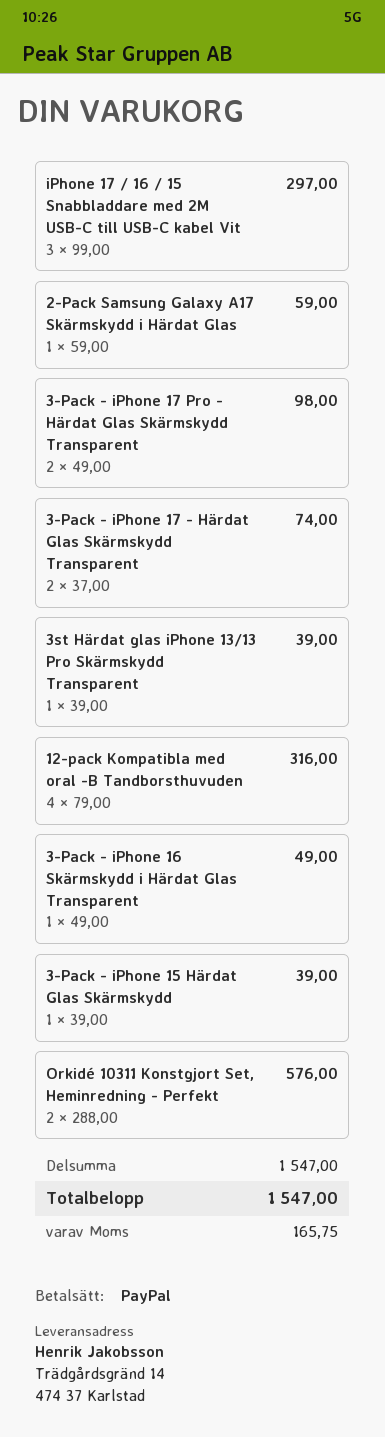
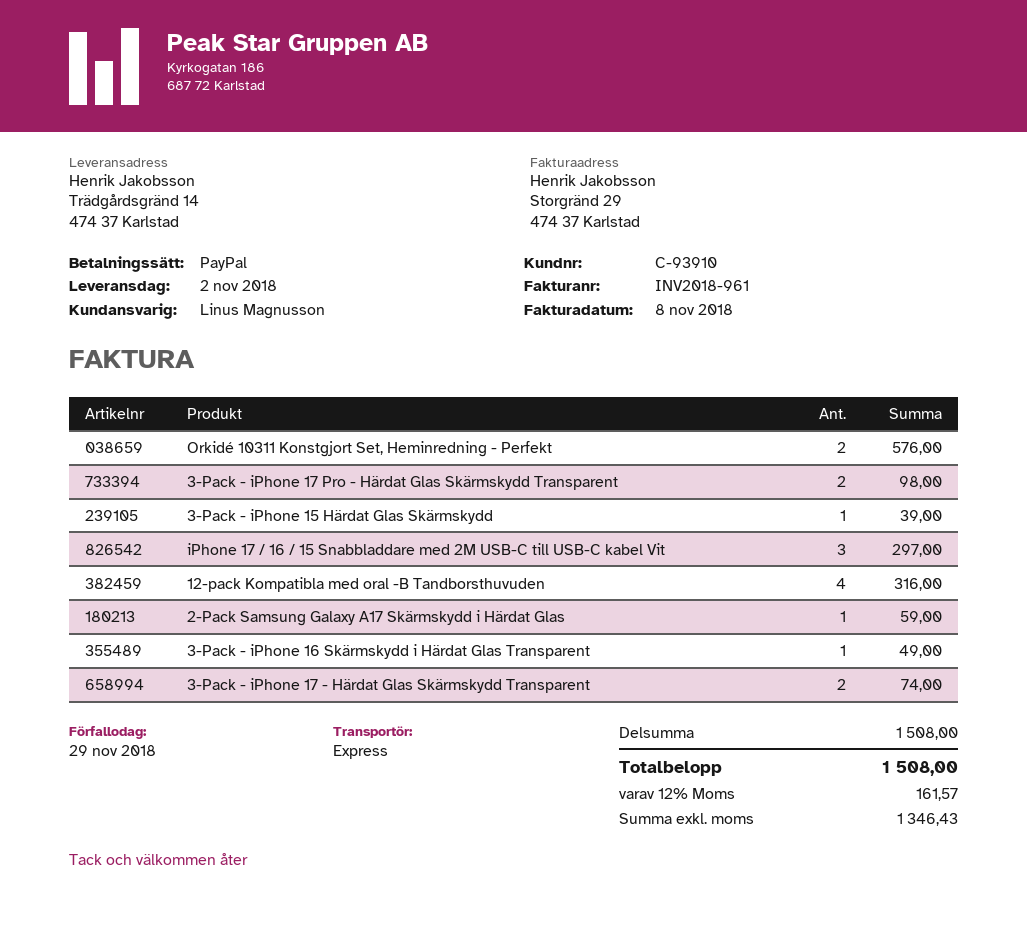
3st Härdat glas iPhone 13/13 Pro Skärmskydd Transparent: 1 for 39.00 -> none
subtotal: 1547.00 -> 1508.00
tax: 165.75 -> 161.57
total: 1547.00 -> 1508.00

